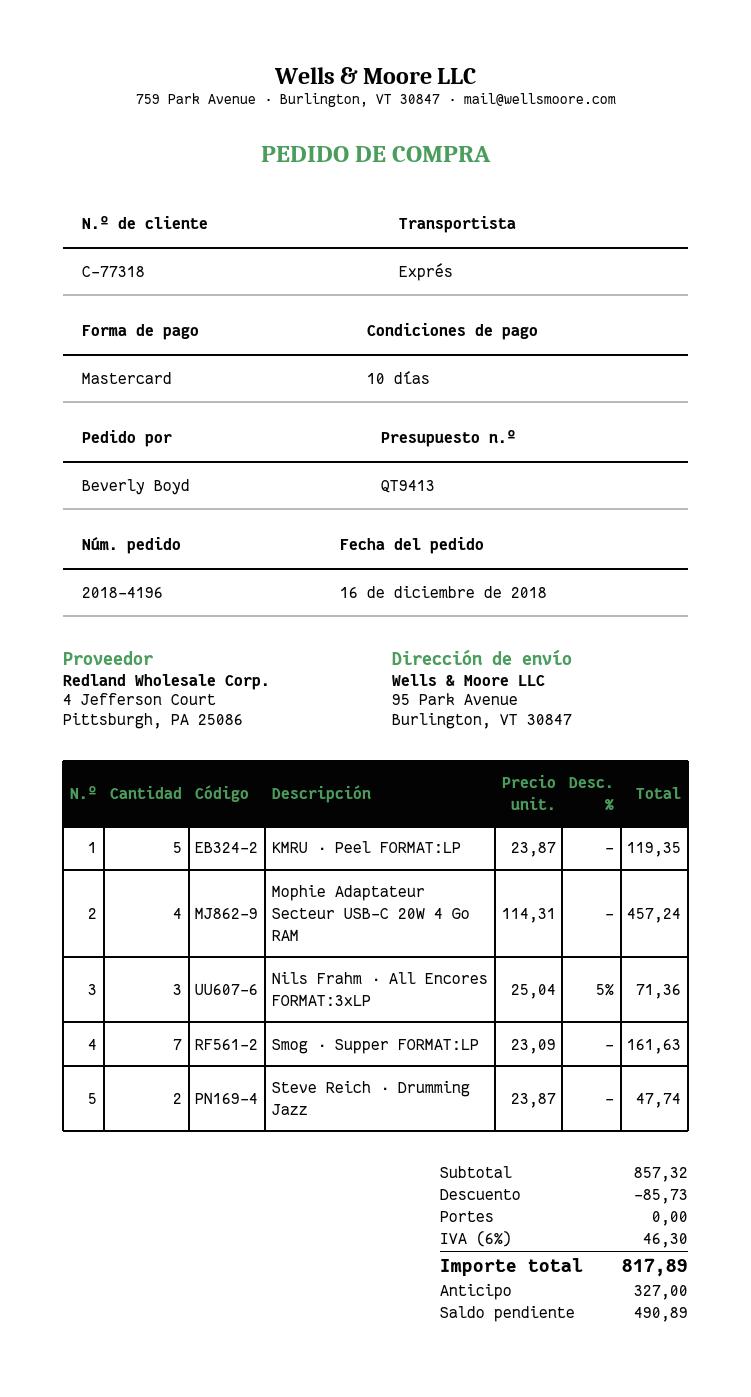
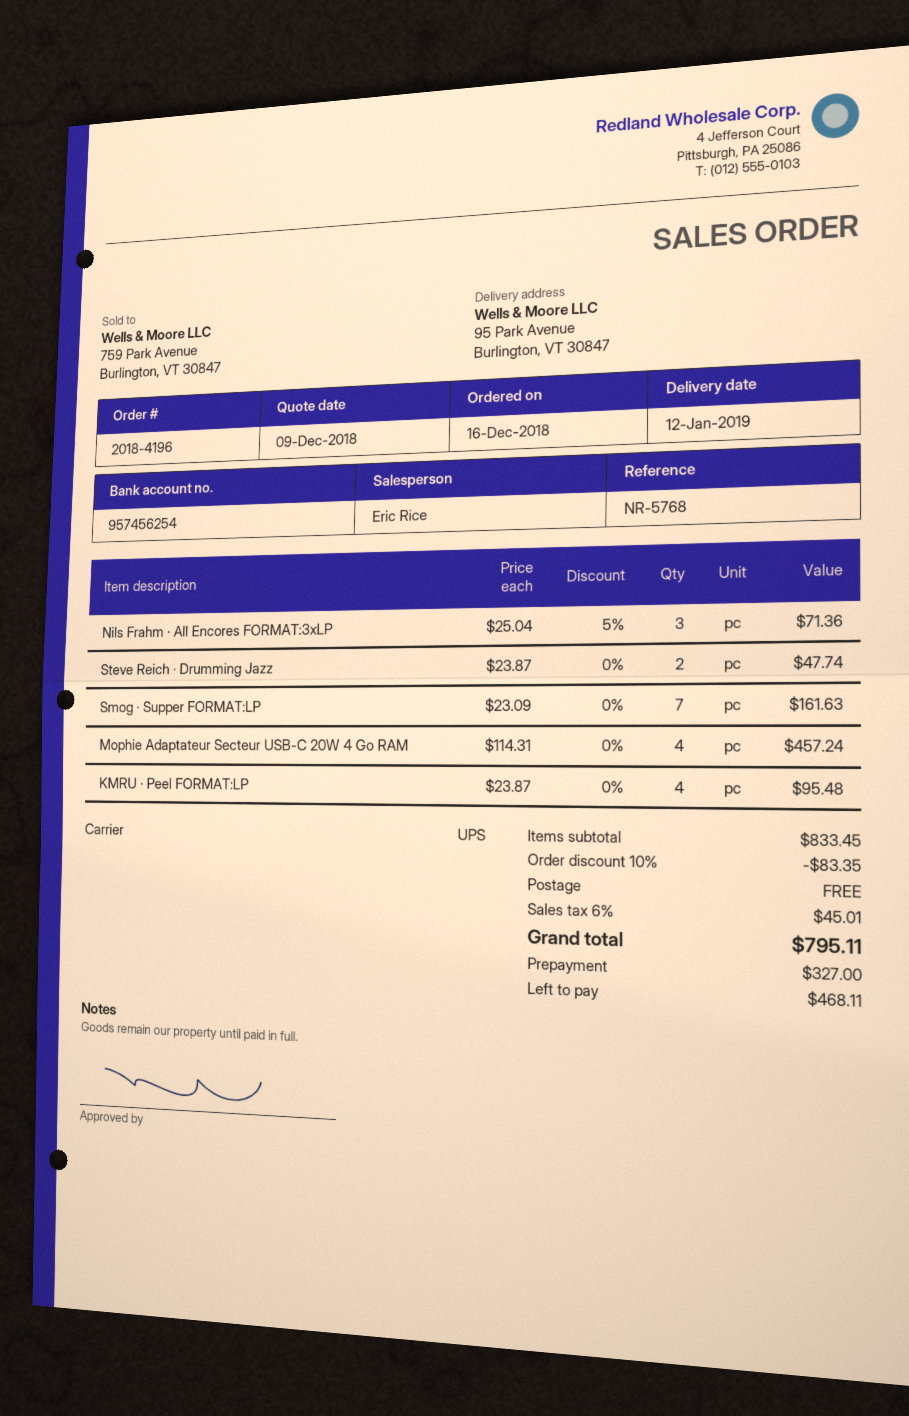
shipping method: express -> UPS
KMRU · Peel FORMAT:LP: 5 x 23.87 = 119.35 -> 4 x 23.87 = 95.48
subtotal: 857.32 -> 833.45
discount: 85.73 -> 83.35
tax: 6% = 46.30 -> 6% = 45.01
total: 817.89 -> 795.11
balance: 490.89 -> 468.11

